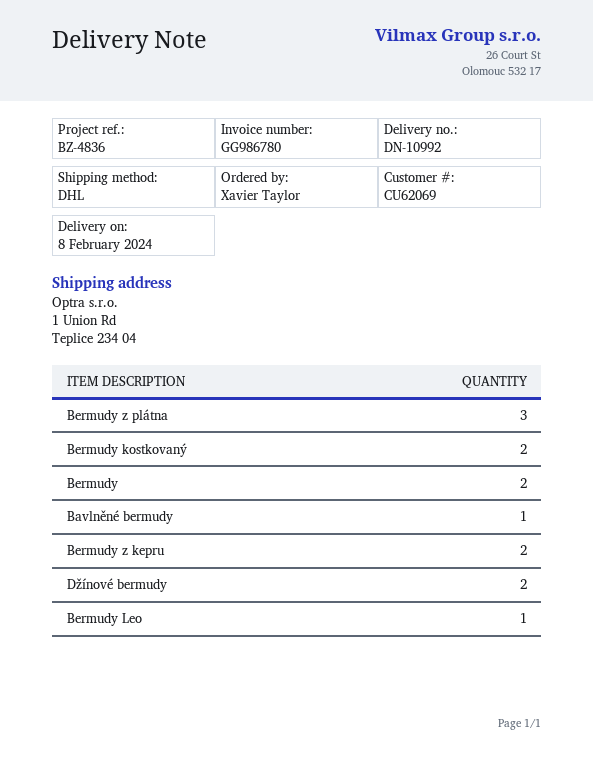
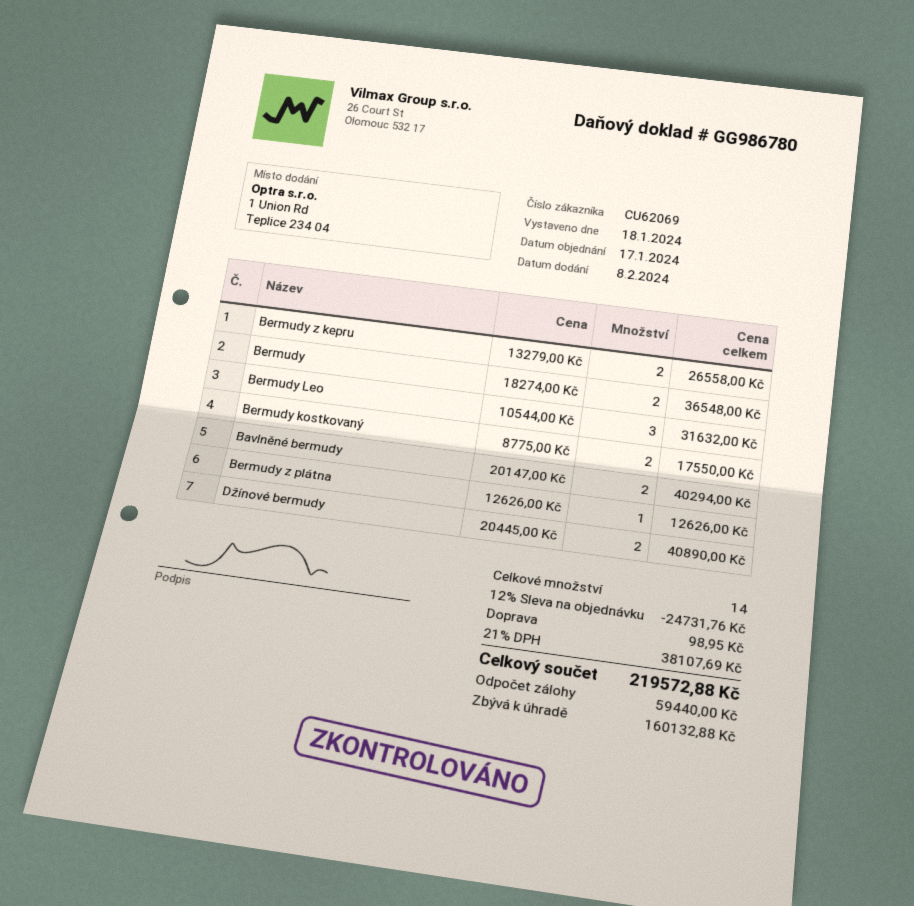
Bermudy z plátna: 3 -> 1
Bavlněné bermudy: 1 -> 2
Bermudy Leo: 1 -> 3

